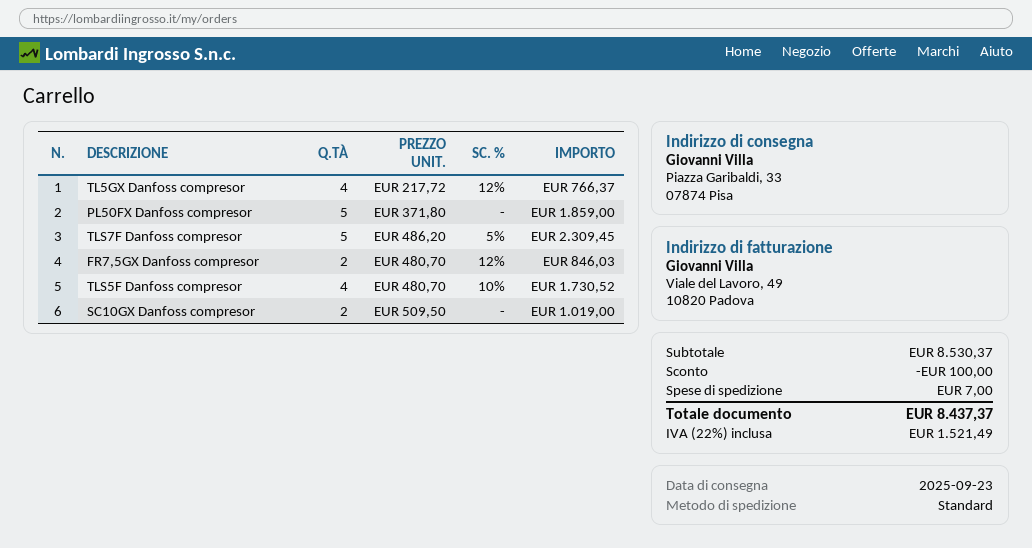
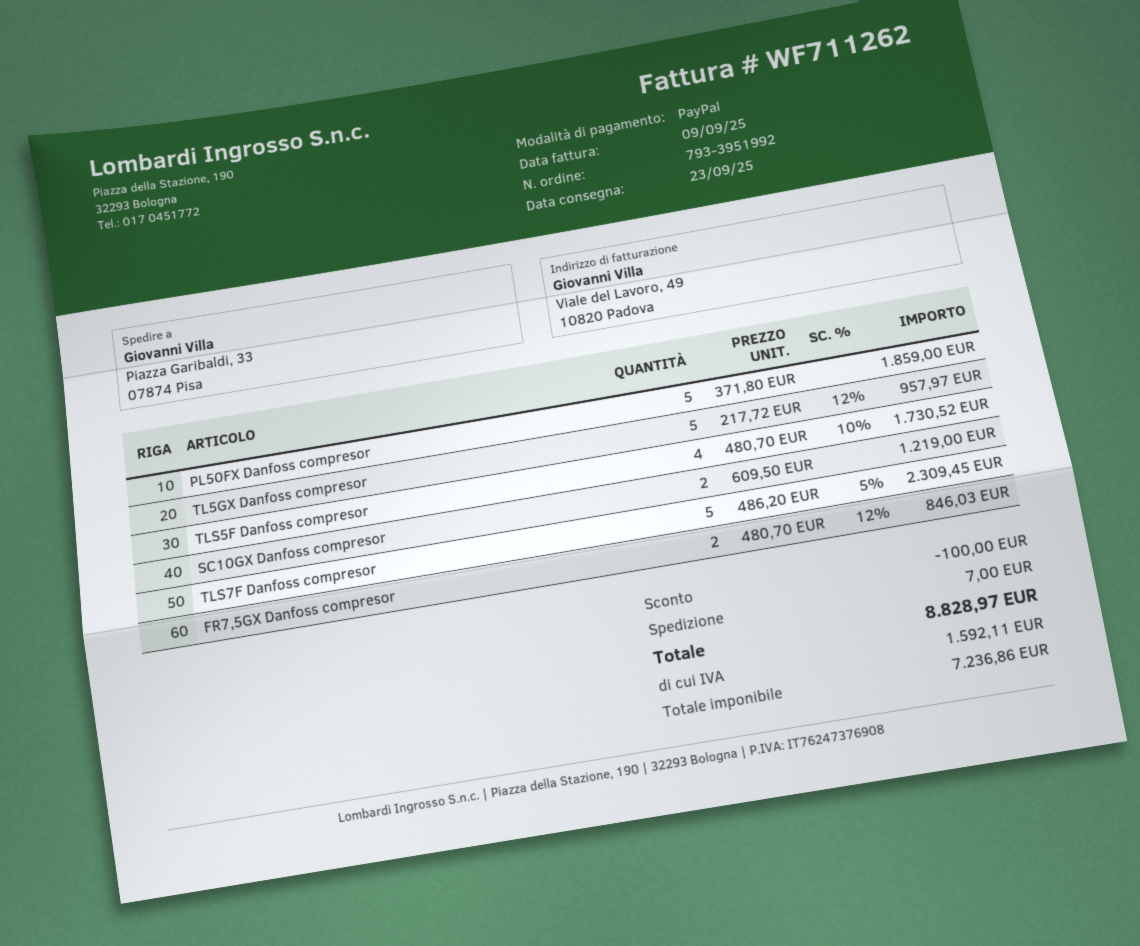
TL5GX Danfoss compresor: 4 x 217.72 - 12% = 766.37 -> 5 x 217.72 - 12% = 957.97
SC10GX Danfoss compresor: 2 x 509.50 = 1019.00 -> 2 x 609.50 = 1219.00
tax: 1521.49 -> 1592.11
total: 8437.37 -> 8828.97

